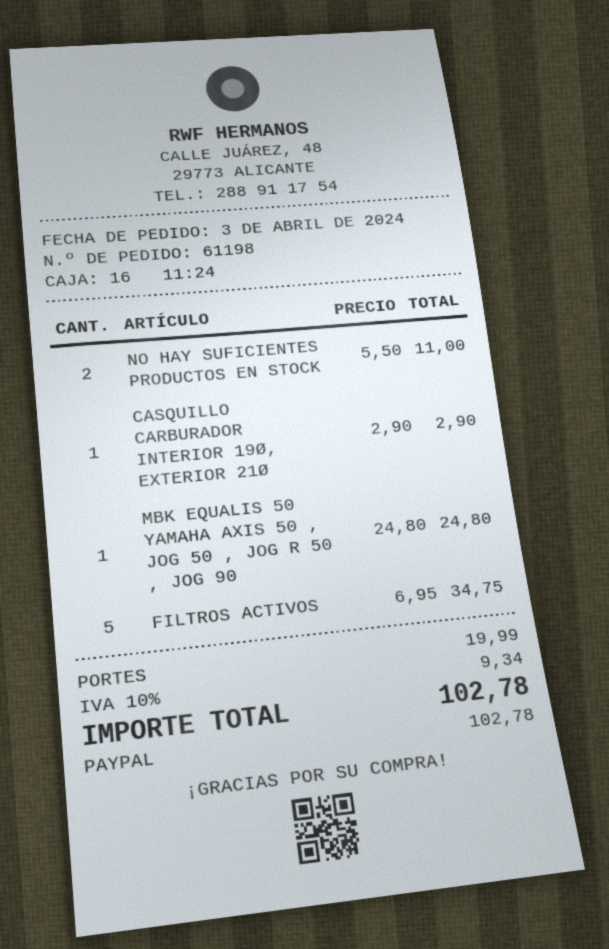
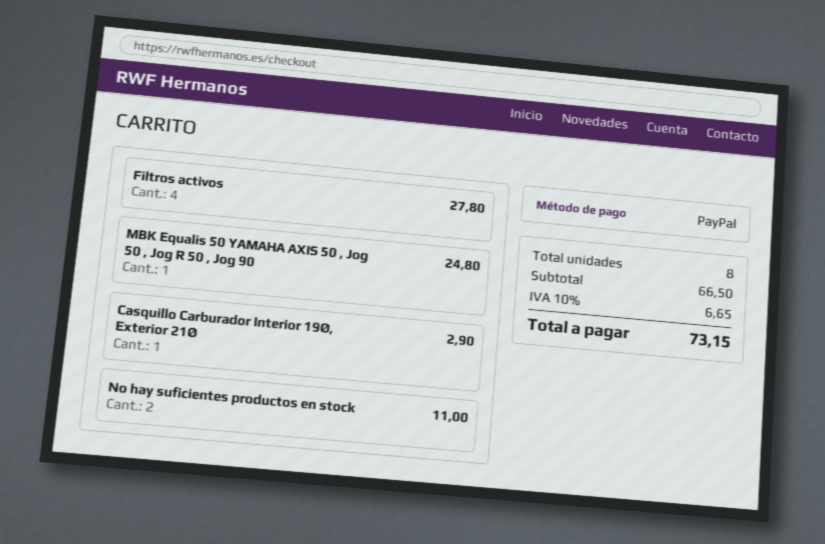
FILTROS ACTIVOS: 5 for 34.75 -> 4 for 27.80
shipping: 19.99 -> none
tax: 10% = 9.34 -> 10% = 6.65
total: 102.78 -> 73.15

